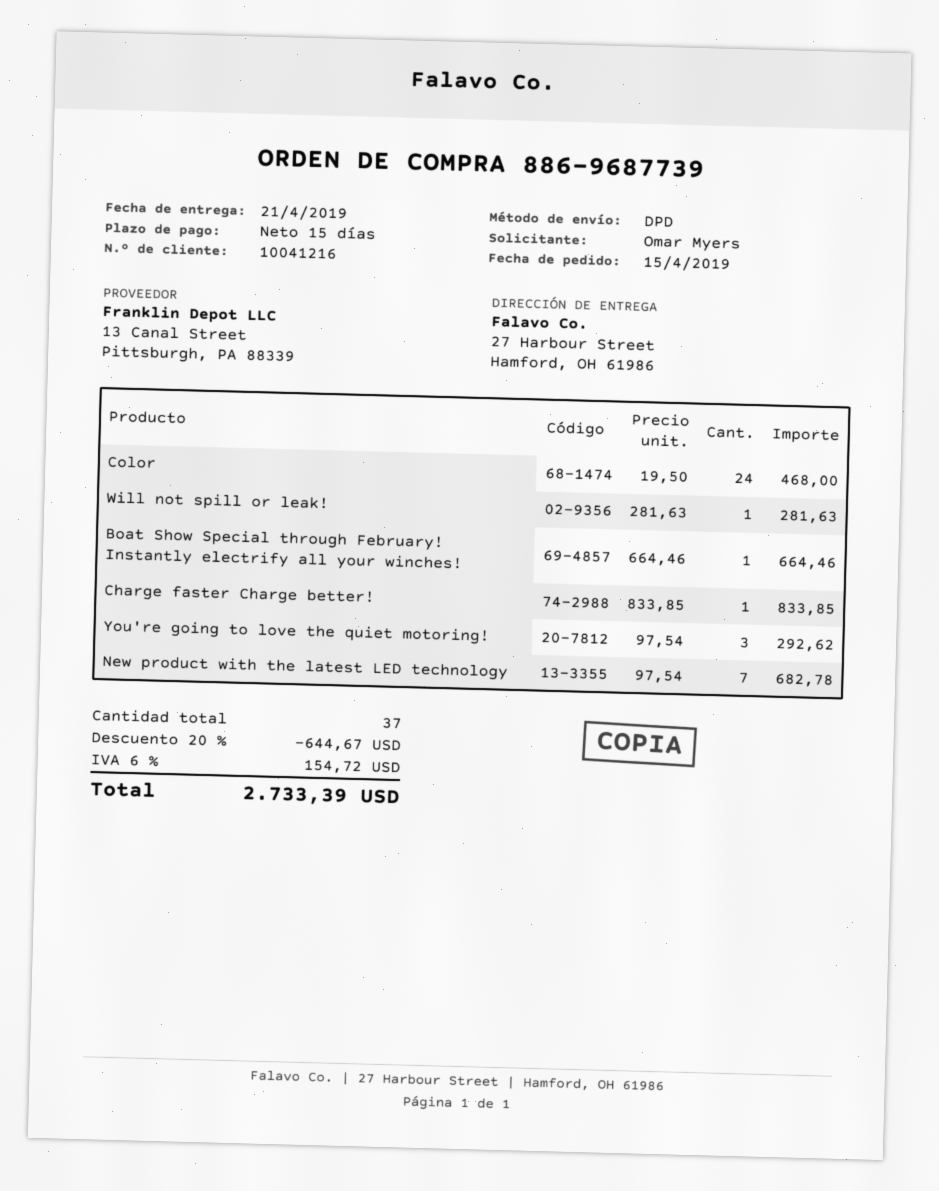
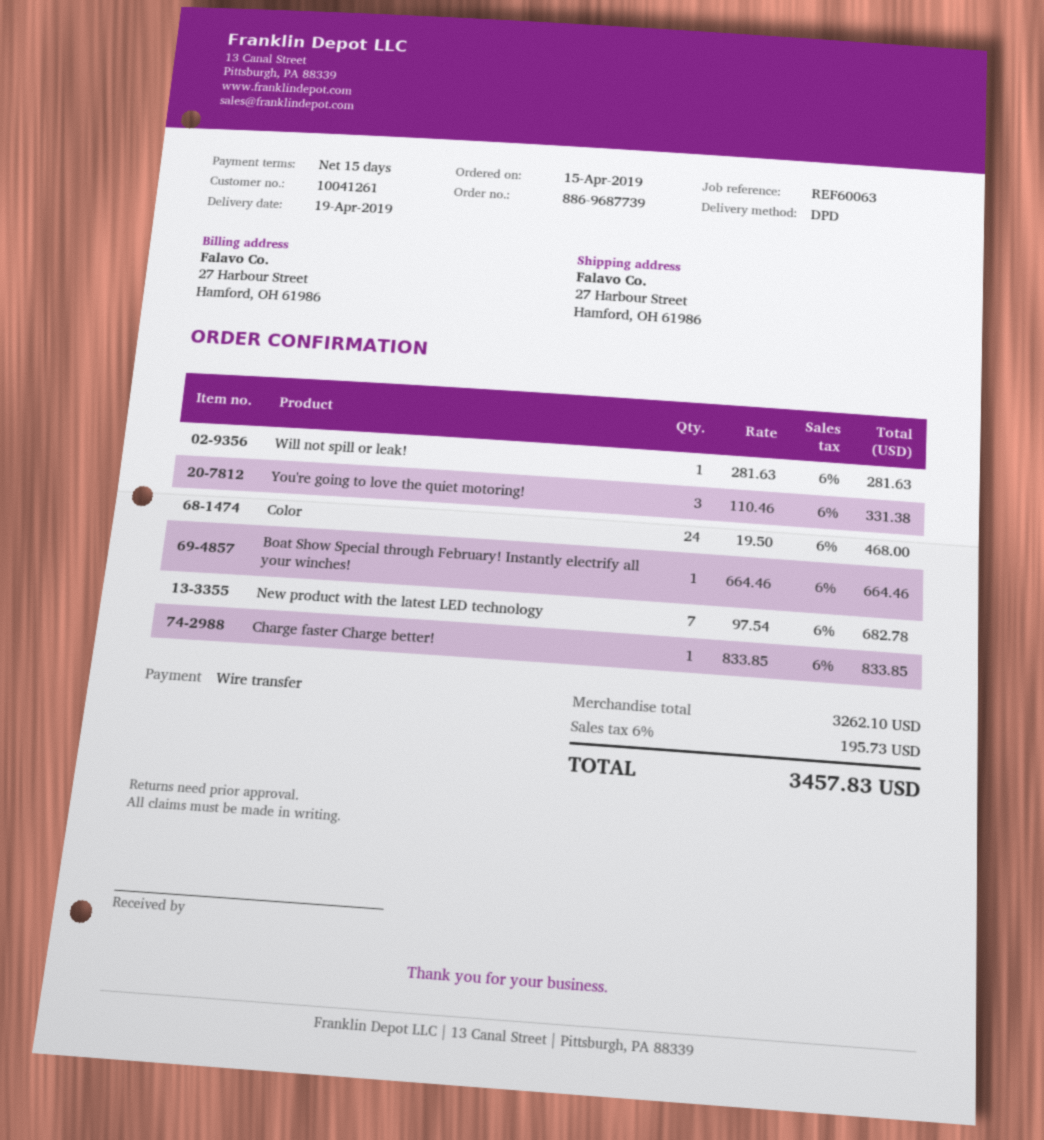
delivery date: 2019-04-21 -> 2019-04-19
customer number: 10041216 -> 10041261
You're going to love the quiet motoring!: 3 x 97.54 = 292.62 -> 3 x 110.46 = 331.38
discount: 20% = 644.67 -> none
tax: 6% = 154.72 -> 6% = 195.73
total: 2733.39 -> 3457.83

